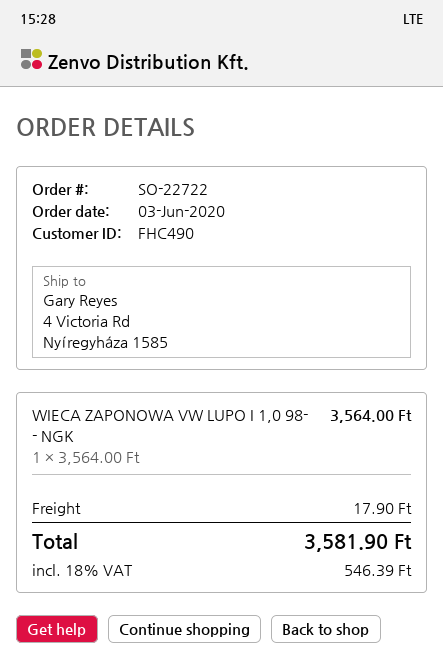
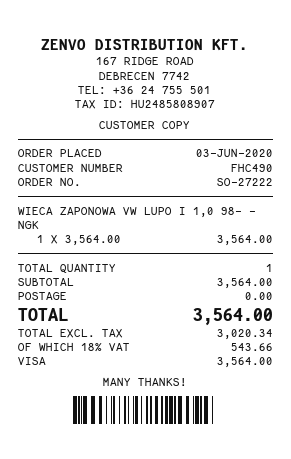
order number: SO-22722 -> SO-27222
shipping: 17.90 -> 0.00
tax: 18% = 546.39 -> 18% = 543.66
total: 3581.90 -> 3564.00

